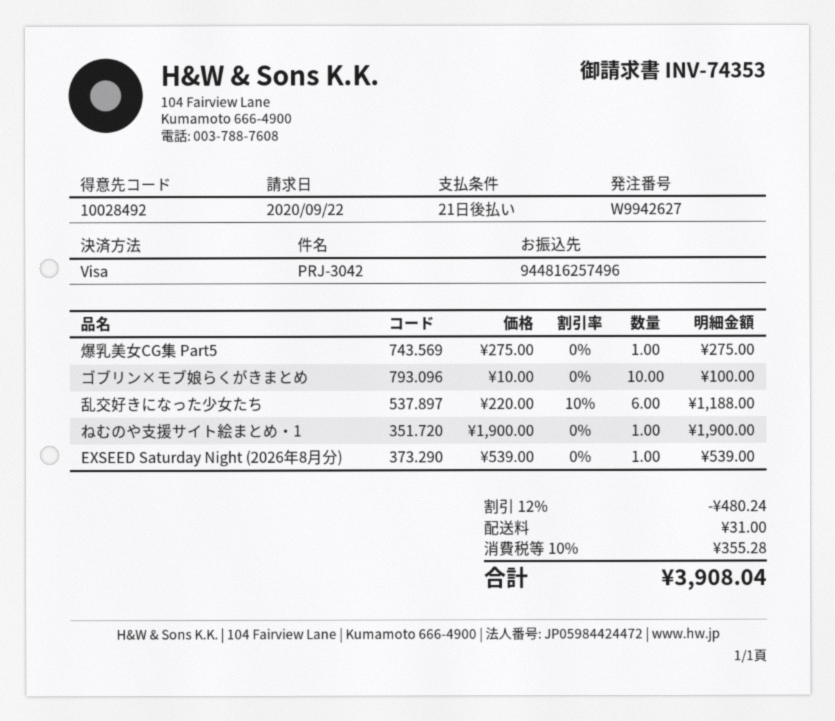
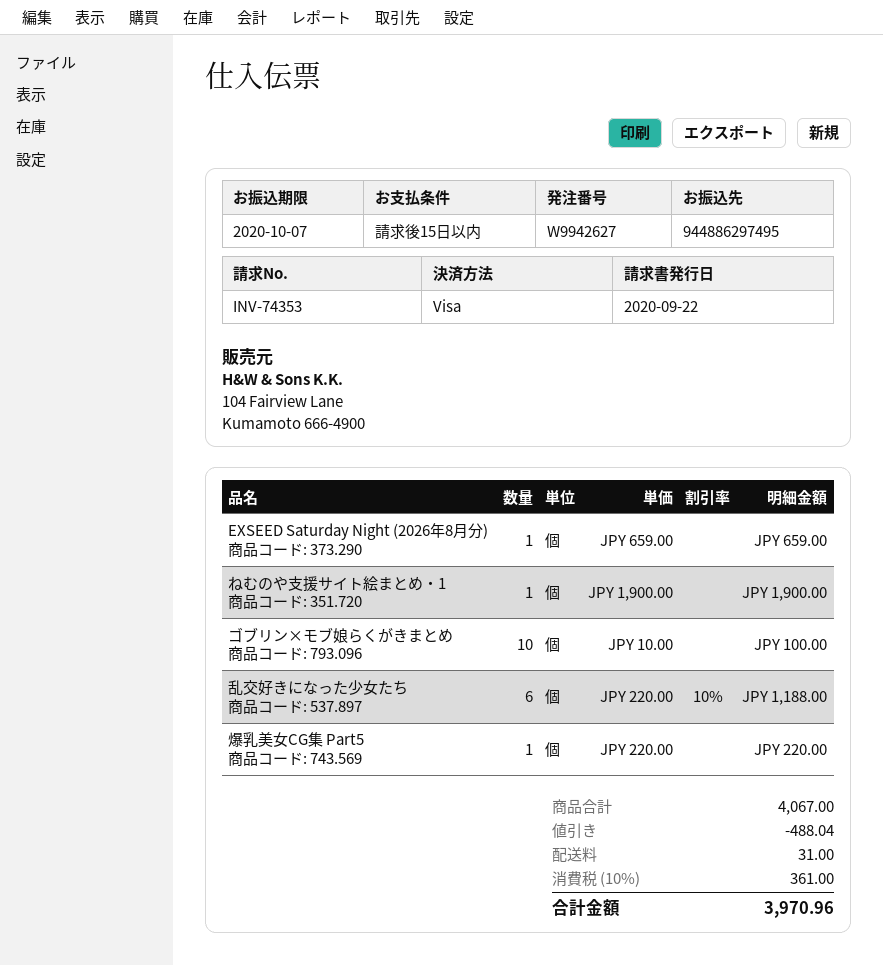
payment terms: 21 days -> 15 days
bank account: 944816257496 -> 944886297495
爆乳美女CG集 Part5: 1 x 275.00 = 275.00 -> 1 x 220.00 = 220.00
EXSEED Saturday Night (2026年8月分): 1 x 539.00 = 539.00 -> 1 x 659.00 = 659.00
discount: 480.24 -> 488.04
tax: 10% = 355.28 -> 10% = 361.00
total: 3908.04 -> 3970.96

